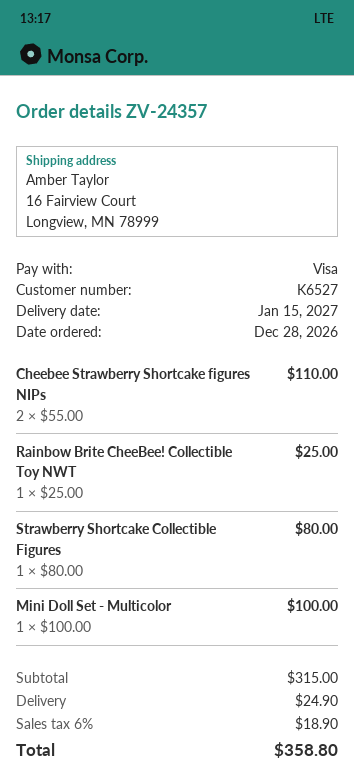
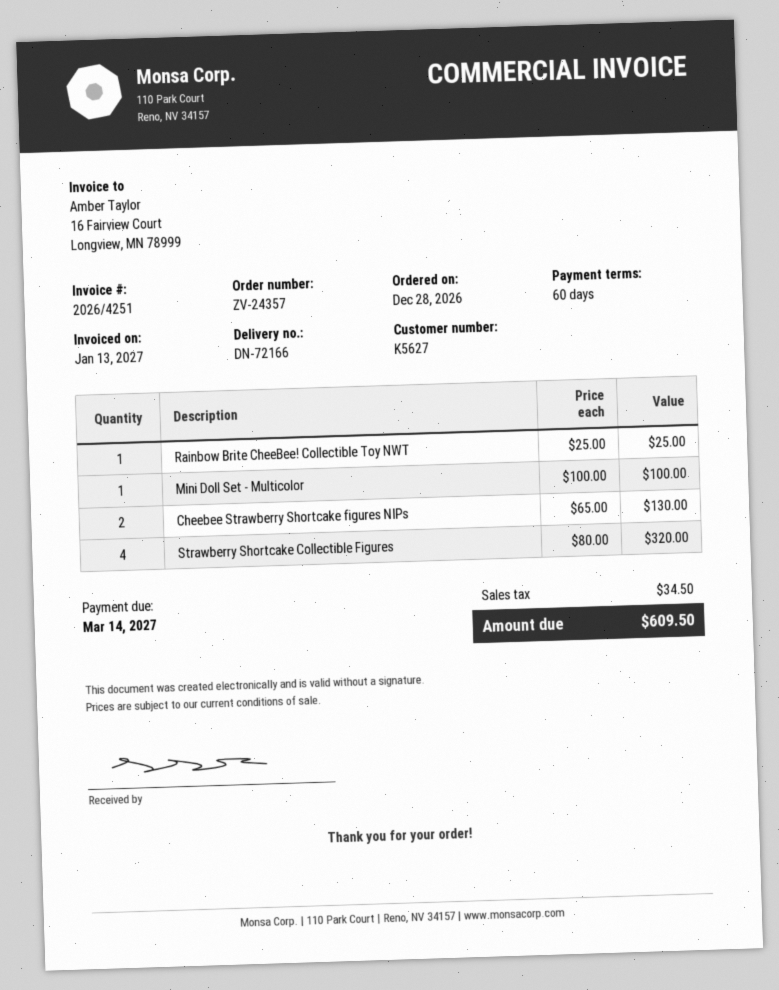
customer number: K6527 -> K5627
Cheebee Strawberry Shortcake figures NIPs: 2 x 55.00 = 110.00 -> 2 x 65.00 = 130.00
Strawberry Shortcake Collectible Figures: 1 x 80.00 = 80.00 -> 4 x 80.00 = 320.00
shipping: 24.90 -> none
tax: 18.90 -> 34.50
total: 358.80 -> 609.50

